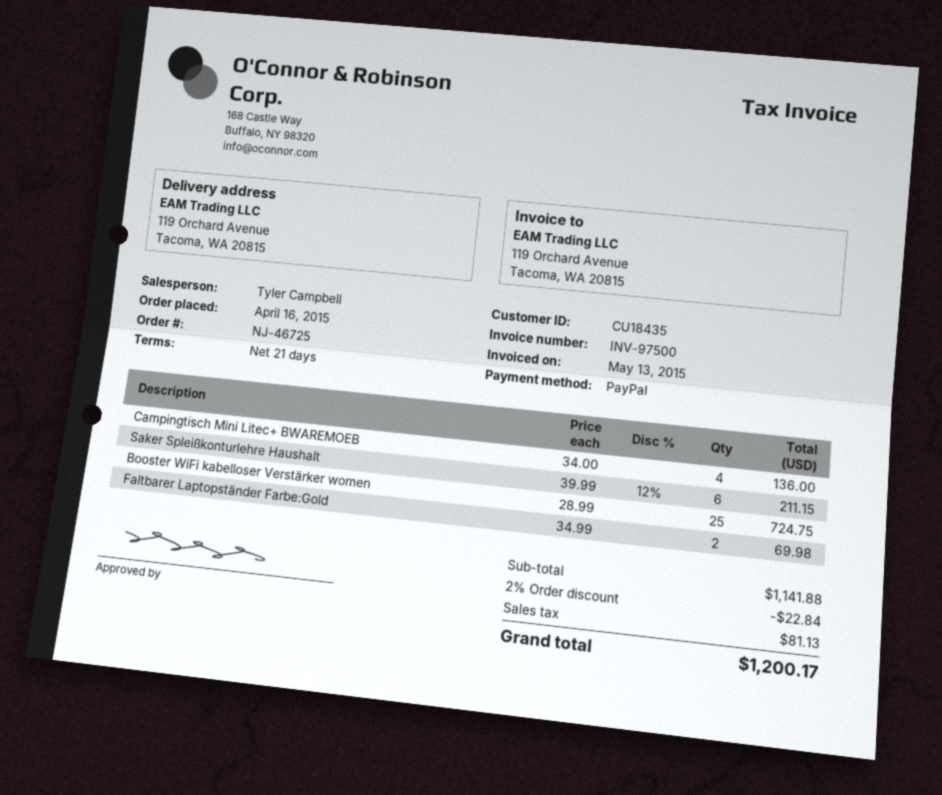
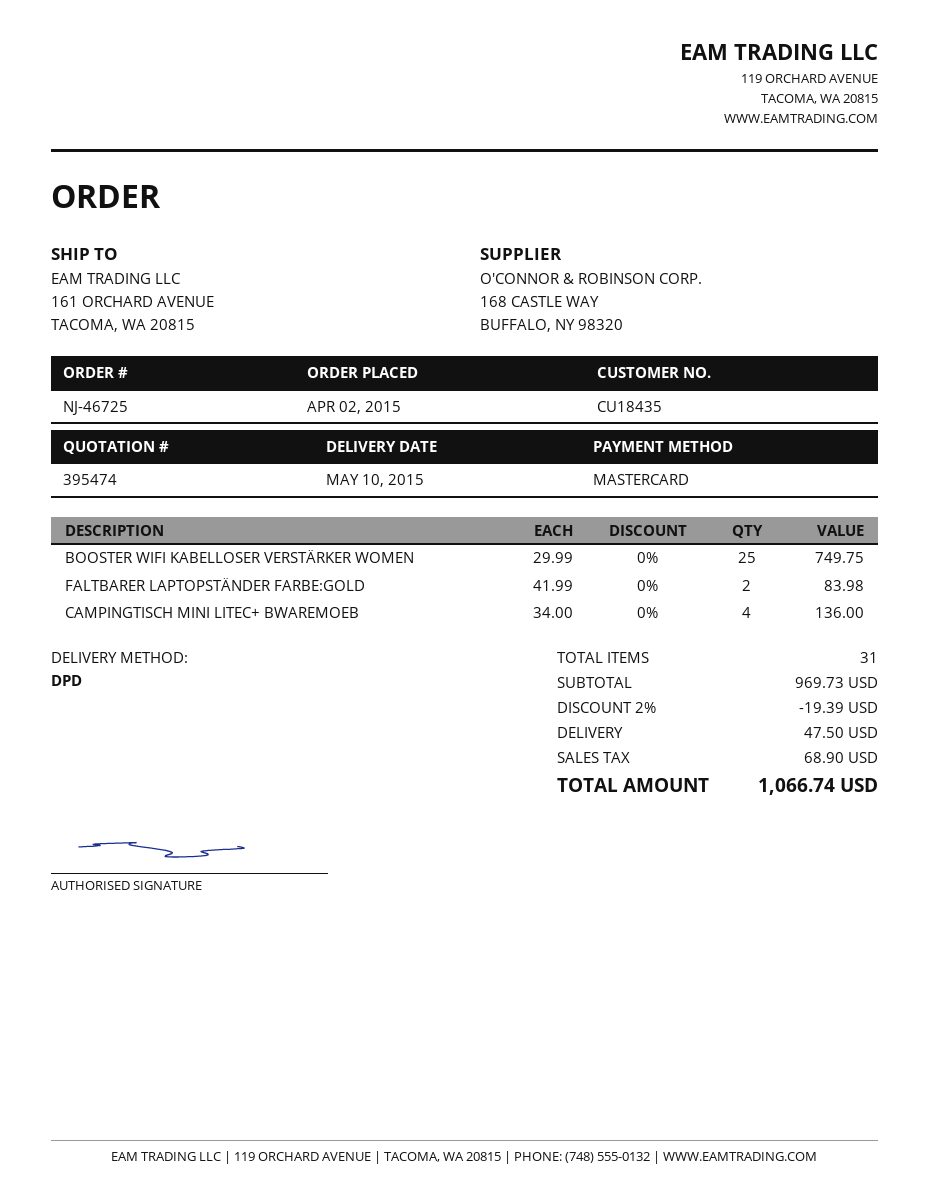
order date: 2015-04-16 -> 2015-04-02
payment method: PayPal -> Mastercard
ship to: 119 Orchard Avenue, Tacoma, WA 20815 -> 161 ORCHARD AVENUE, TACOMA, WA 20815
Saker Spleißkonturlehre Haushalt: 6 x 39.99 - 12% = 211.15 -> none
Booster WiFi kabelloser Verstärker women: 25 x 28.99 = 724.75 -> 25 x 29.99 = 749.75
Faltbarer Laptopständer Farbe:Gold: 2 x 34.99 = 69.98 -> 2 x 41.99 = 83.98
subtotal: 1141.88 -> 969.73
discount: 2% = 22.84 -> 2% = 19.39
shipping: none -> 47.50
tax: 81.13 -> 68.90
total: 1200.17 -> 1066.74

